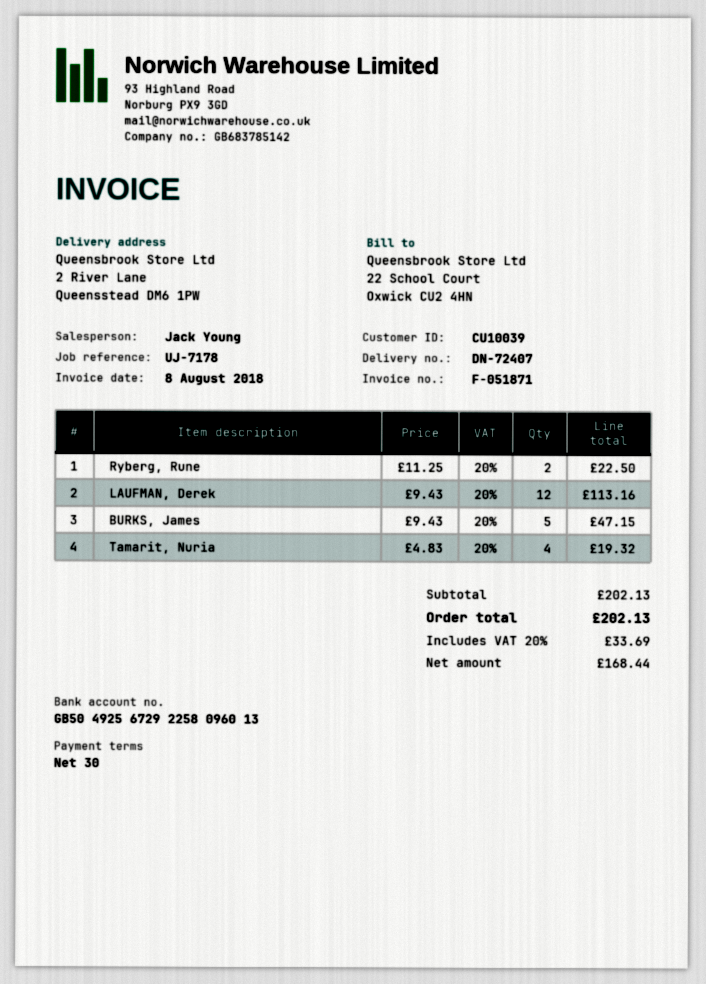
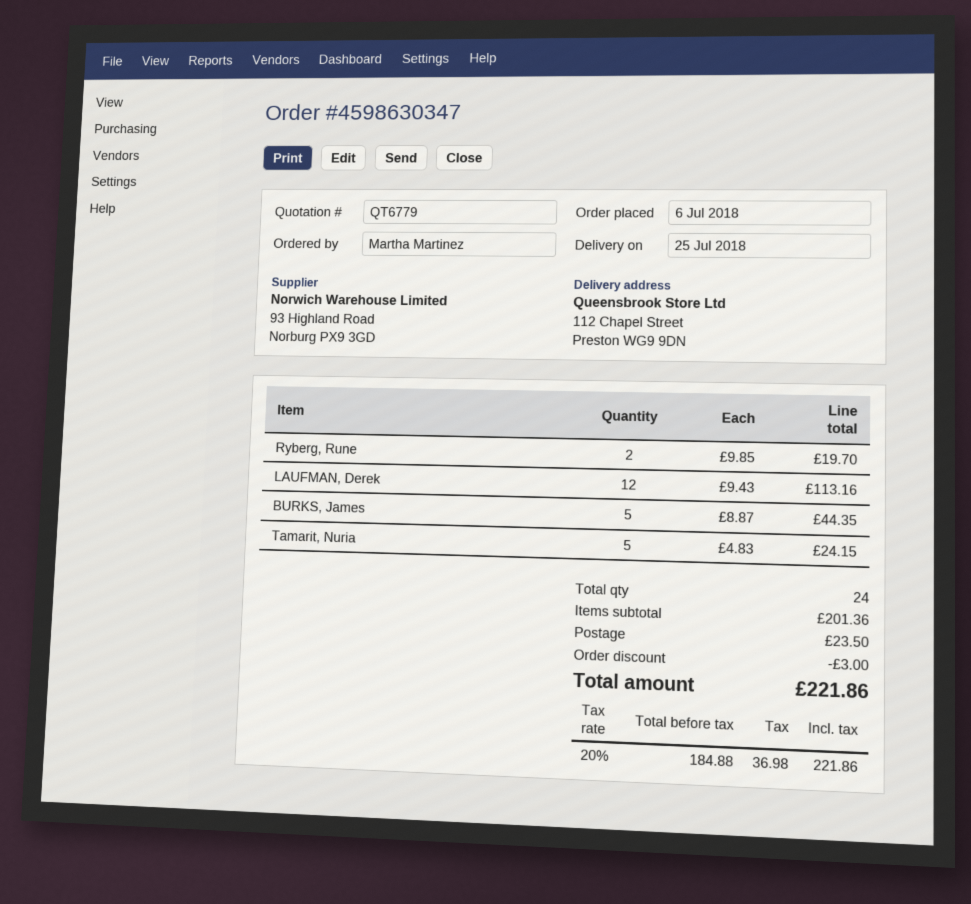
ship to: 2 River Lane, Queensstead DM6 1PW -> 112 Chapel Street, Preston WG9 9DN
Ryberg, Rune: 2 x 11.25 = 22.50 -> 2 x 9.85 = 19.70
BURKS, James: 5 x 9.43 = 47.15 -> 5 x 8.87 = 44.35
Tamarit, Nuria: 4 x 4.83 = 19.32 -> 5 x 4.83 = 24.15
subtotal: 202.13 -> 201.36
discount: none -> 3.00
shipping: none -> 23.50
net: 168.44 -> 184.88
tax: 20% = 33.69 -> 20% = 36.98
total: 202.13 -> 221.86

